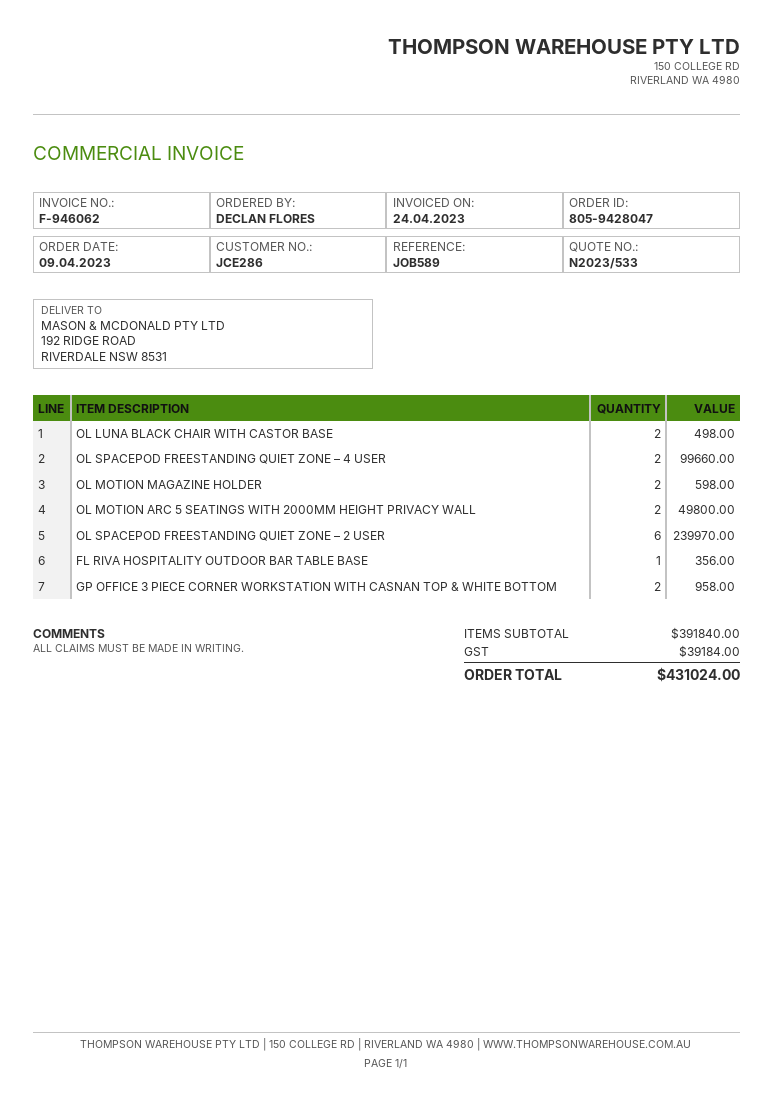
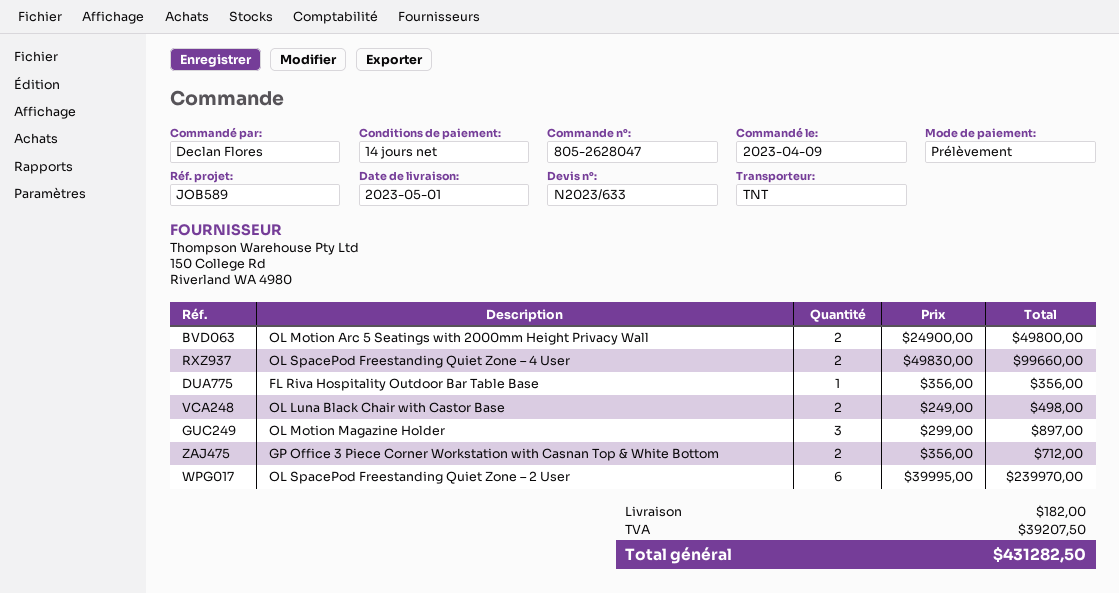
quote number: N2023/533 -> N2023/633
order number: 805-9428047 -> 805-2628047
OL MOTION MAGAZINE HOLDER: 2 for 598.00 -> 3 for 897.00
GP OFFICE 3 PIECE CORNER WORKSTATION WITH CASNAN TOP & WHITE BOTTOM: 2 for 958.00 -> 2 for 712.00
shipping: none -> 182.00
tax: 39184.00 -> 39207.50
total: 431024.00 -> 431282.50

